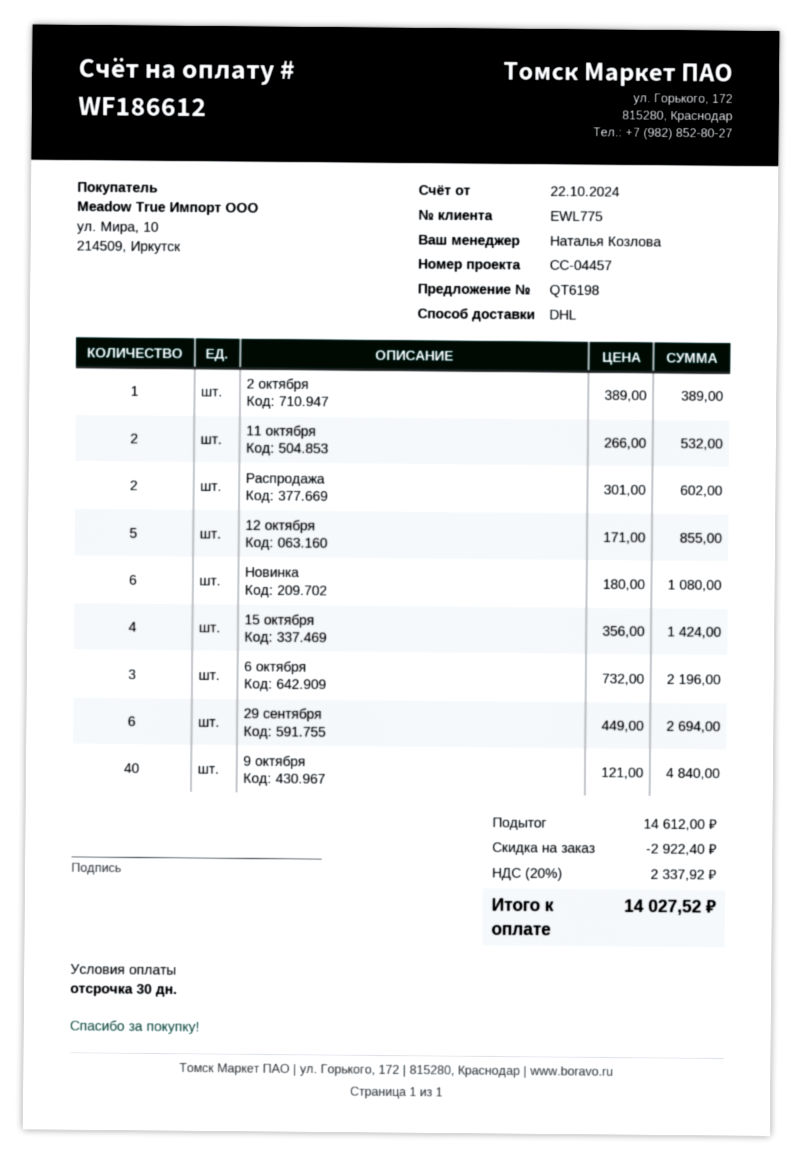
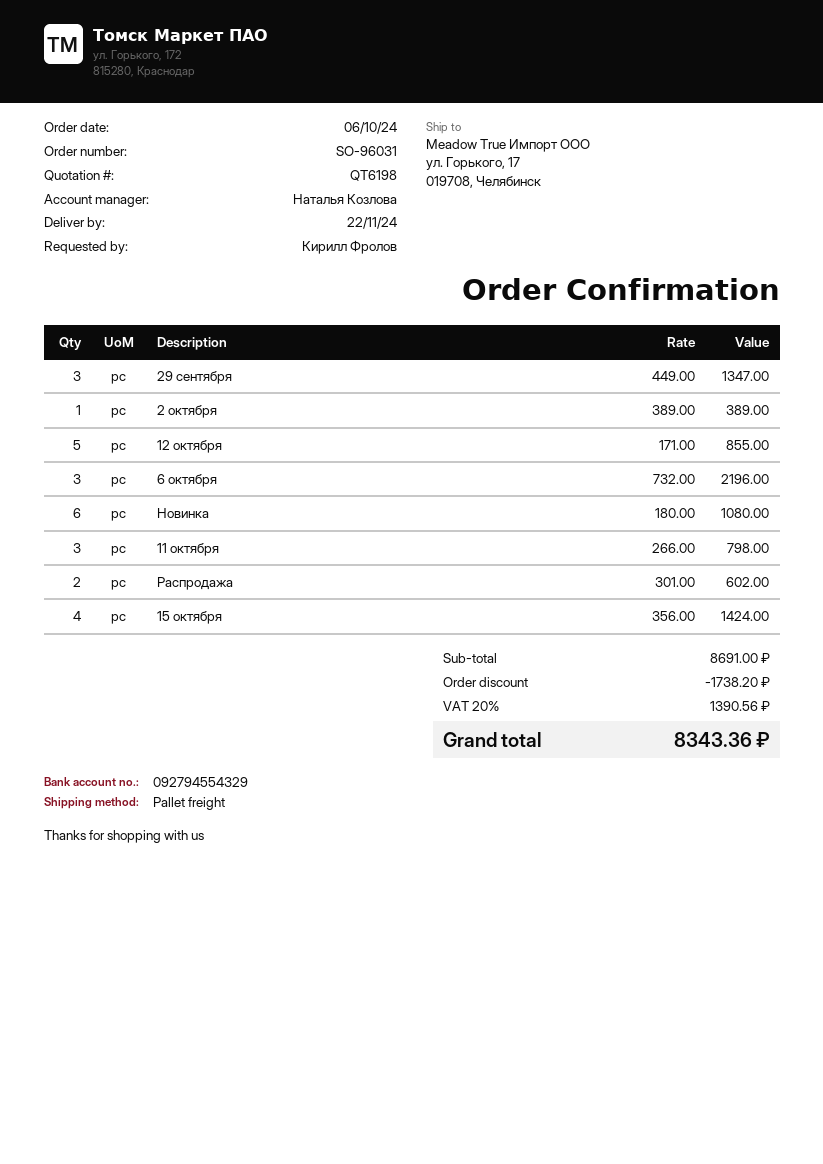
shipping method: DHL -> pallet freight
11 октября: 2 x 266.00 = 532.00 -> 3 x 266.00 = 798.00
29 сентября: 6 x 449.00 = 2694.00 -> 3 x 449.00 = 1347.00
9 октября: 40 x 121.00 = 4840.00 -> none
subtotal: 14612.00 -> 8691.00
discount: 2922.40 -> 1738.20
tax: 20% = 2337.92 -> 20% = 1390.56
total: 14027.52 -> 8343.36

